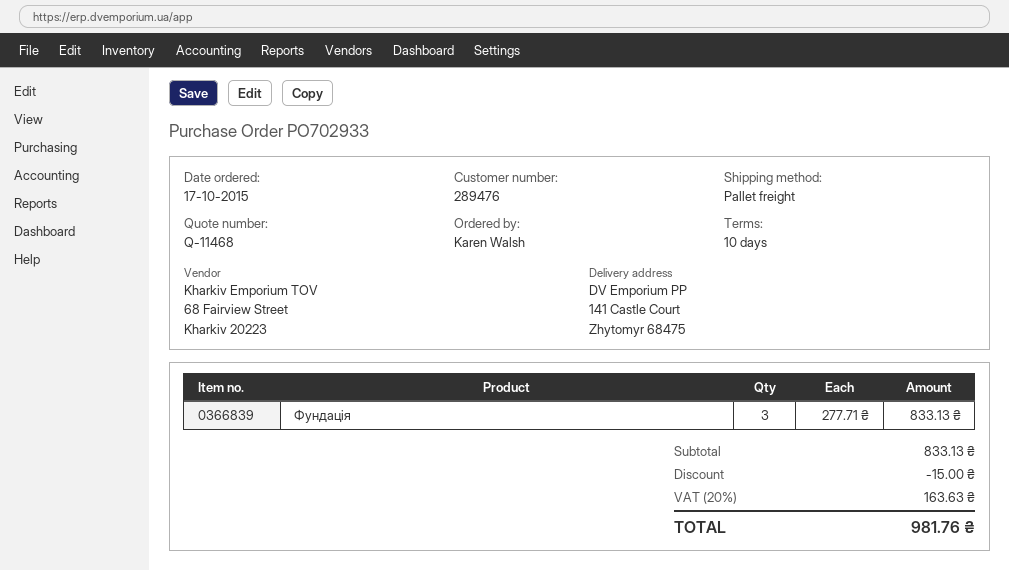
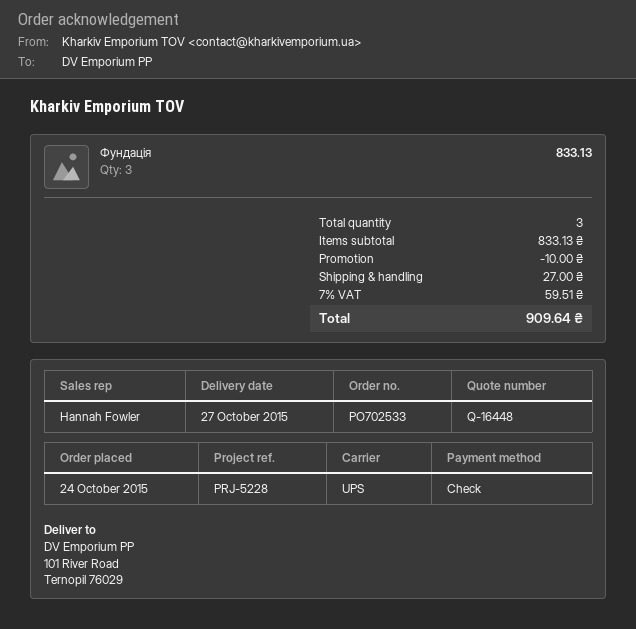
quote number: Q-11468 -> Q-16448
order number: PO702933 -> PO702533
order date: 2015-10-17 -> 2015-10-24
shipping method: pallet freight -> UPS
ship to: 141 Castle Court, Zhytomyr 68475 -> 101 River Road, Ternopil 76029
discount: 15.00 -> 10.00
shipping: none -> 27.00
tax: 20% = 163.63 -> 7% = 59.51
total: 981.76 -> 909.64

